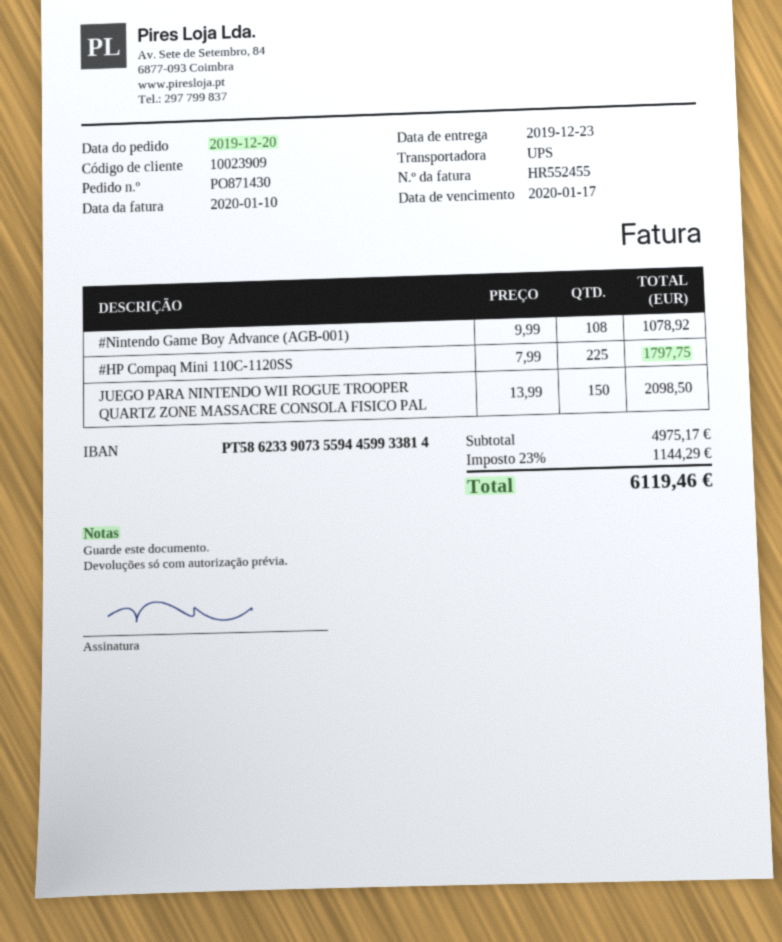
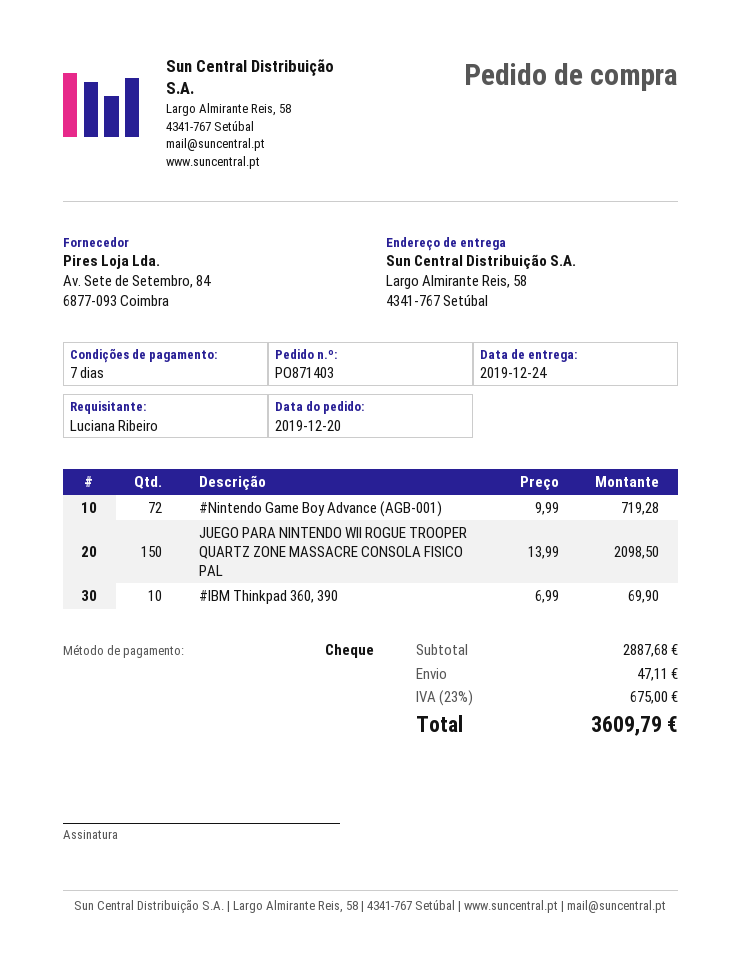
order number: PO871430 -> PO871403
delivery date: 2019-12-23 -> 2019-12-24
#Nintendo Game Boy Advance (AGB-001): 108 x 9.99 = 1078.92 -> 72 x 9.99 = 719.28
#HP Compaq Mini 110C-1120SS: 225 x 7.99 = 1797.75 -> none
#IBM Thinkpad 360, 390: none -> 10 x 6.99 = 69.90
subtotal: 4975.17 -> 2887.68
shipping: none -> 47.11
tax: 23% = 1144.29 -> 23% = 675.00
total: 6119.46 -> 3609.79

